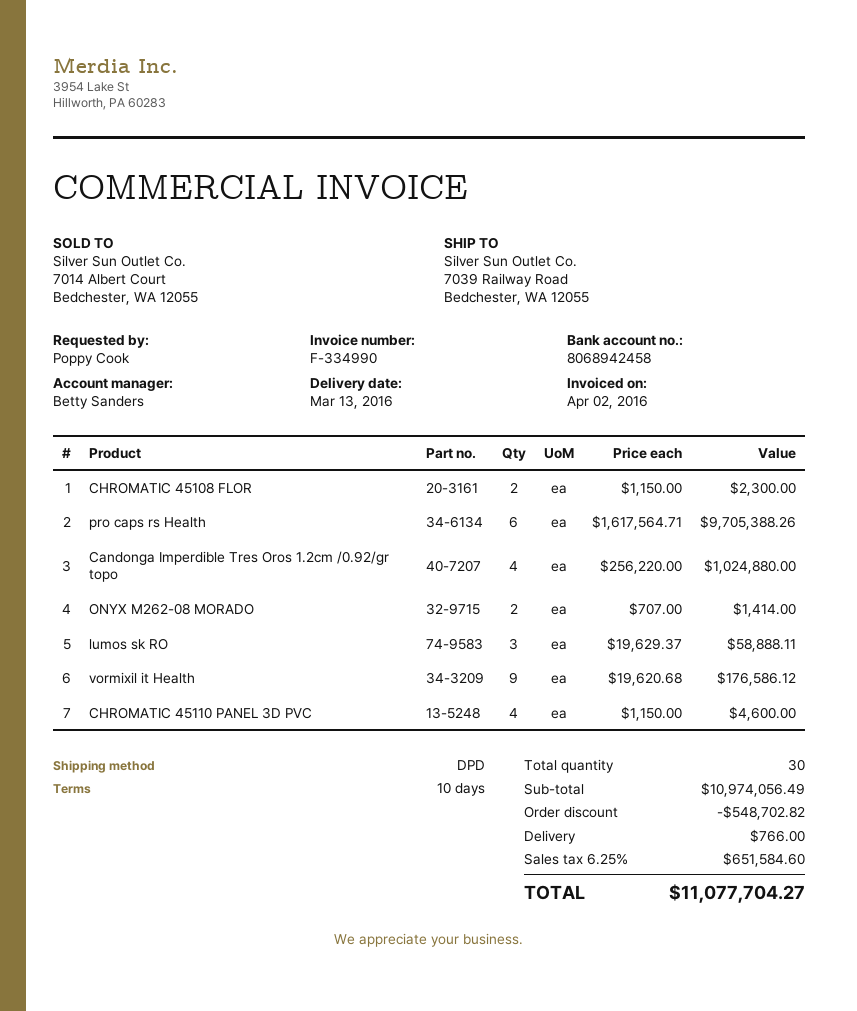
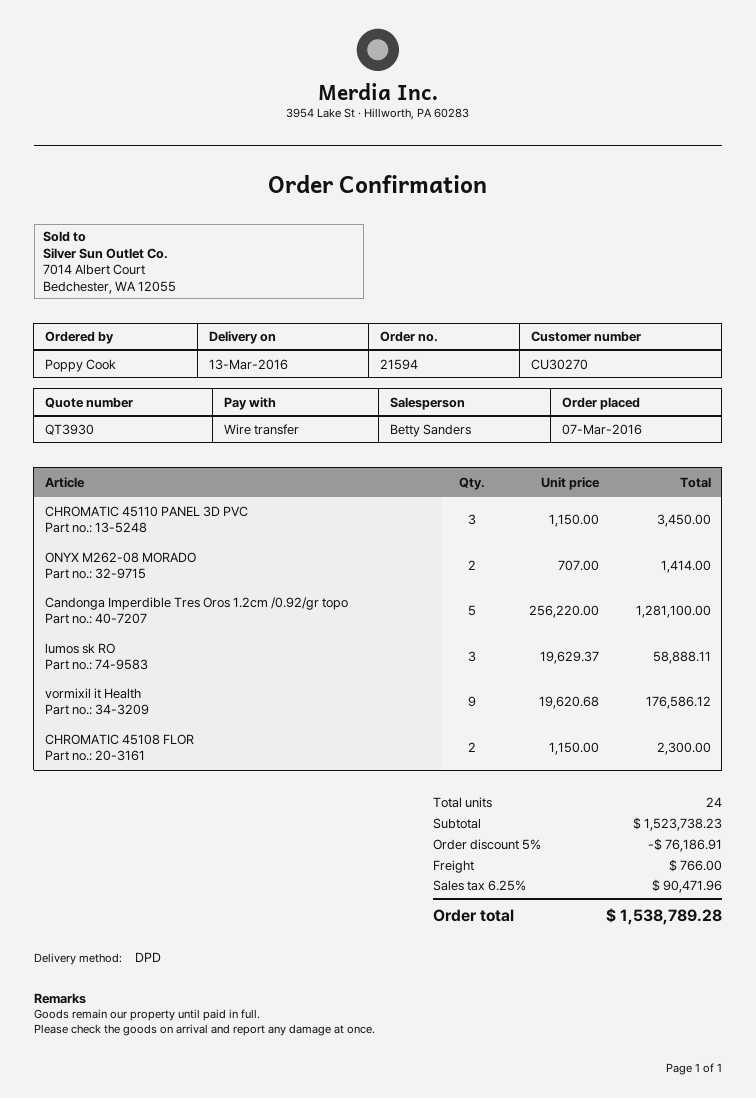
pro caps rs Health: 6 x 1617564.71 = 9705388.26 -> none
Candonga Imperdible Tres Oros 1.2cm /0.92/gr topo: 4 x 256220.00 = 1024880.00 -> 5 x 256220.00 = 1281100.00
CHROMATIC 45110 PANEL 3D PVC: 4 x 1150.00 = 4600.00 -> 3 x 1150.00 = 3450.00
total quantity: 30 -> 24
subtotal: 10974056.49 -> 1523738.23
discount: 548702.82 -> 76186.91
tax: 6.25% = 651584.60 -> 6.25% = 90471.96
total: 11077704.27 -> 1538789.28

